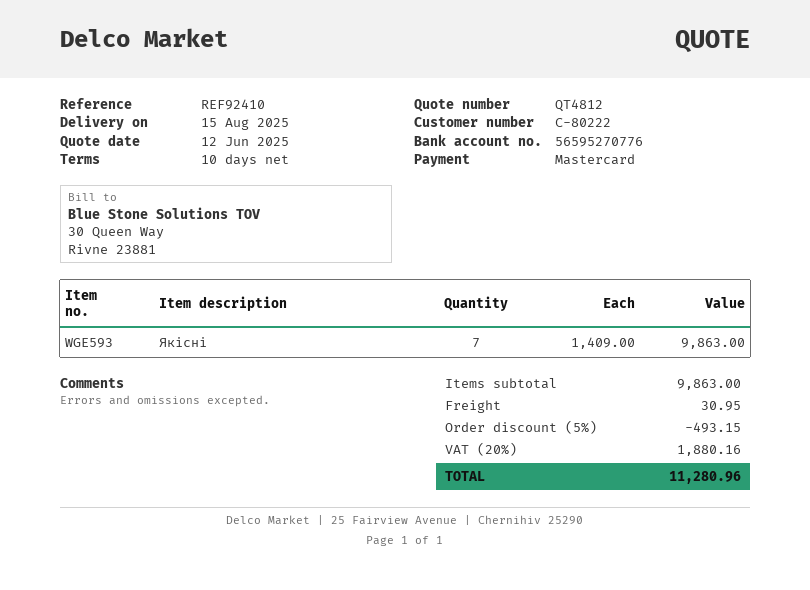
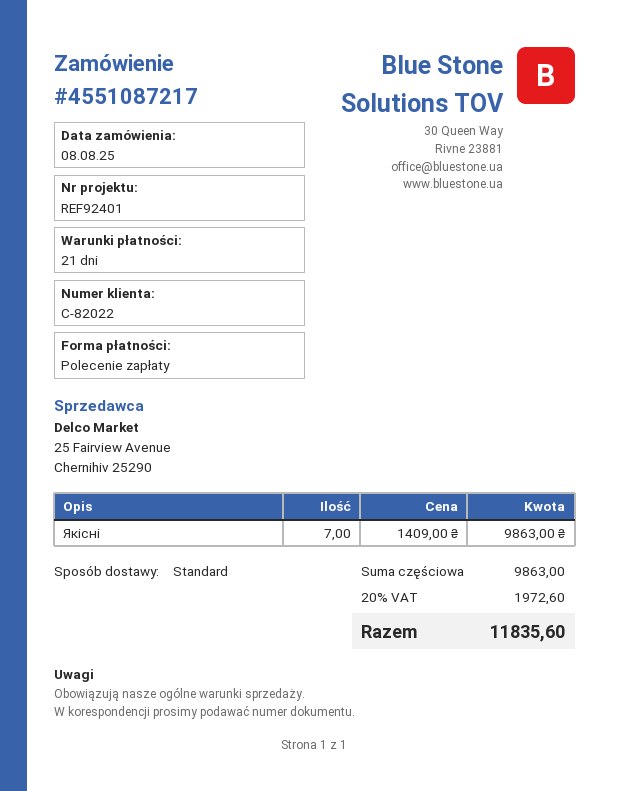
payment terms: 10 days -> 21 days
customer number: C-80222 -> C-82022
reference: REF92410 -> REF92401
payment method: Mastercard -> direct debit
discount: 5% = 493.15 -> none
shipping: 30.95 -> none
tax: 20% = 1880.16 -> 20% = 1972.60
total: 11280.96 -> 11835.60

